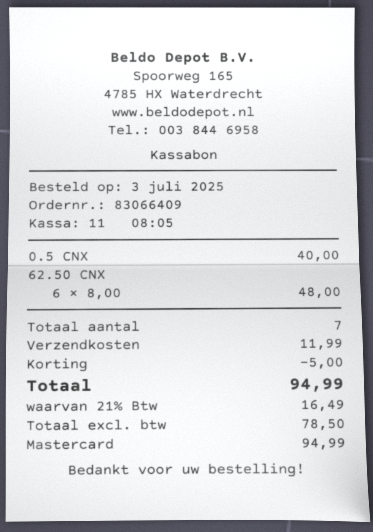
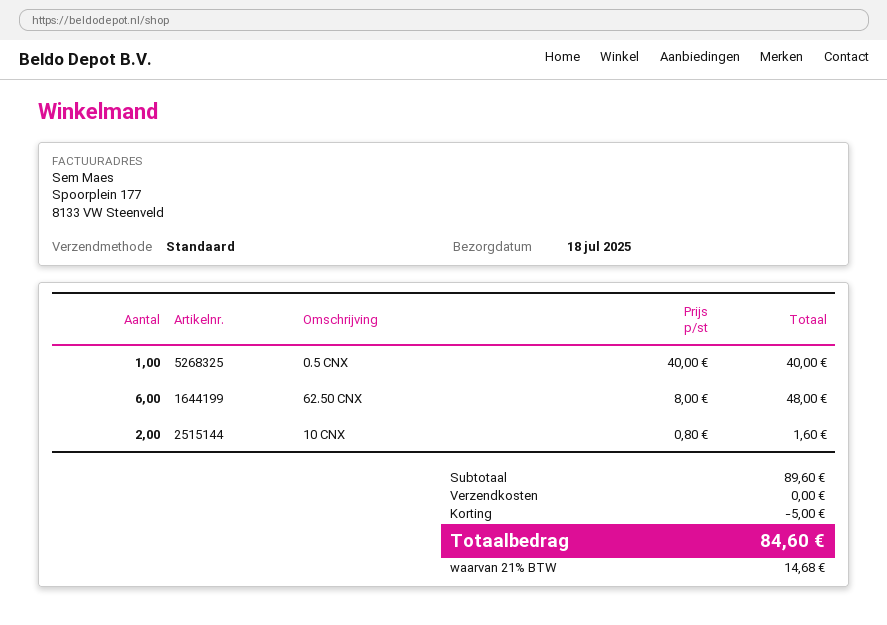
10 CNX: none -> 2 x 0.80 = 1.60
shipping: 11.99 -> 0.00
tax: 21% = 16.49 -> 21% = 14.68
total: 94.99 -> 84.60

